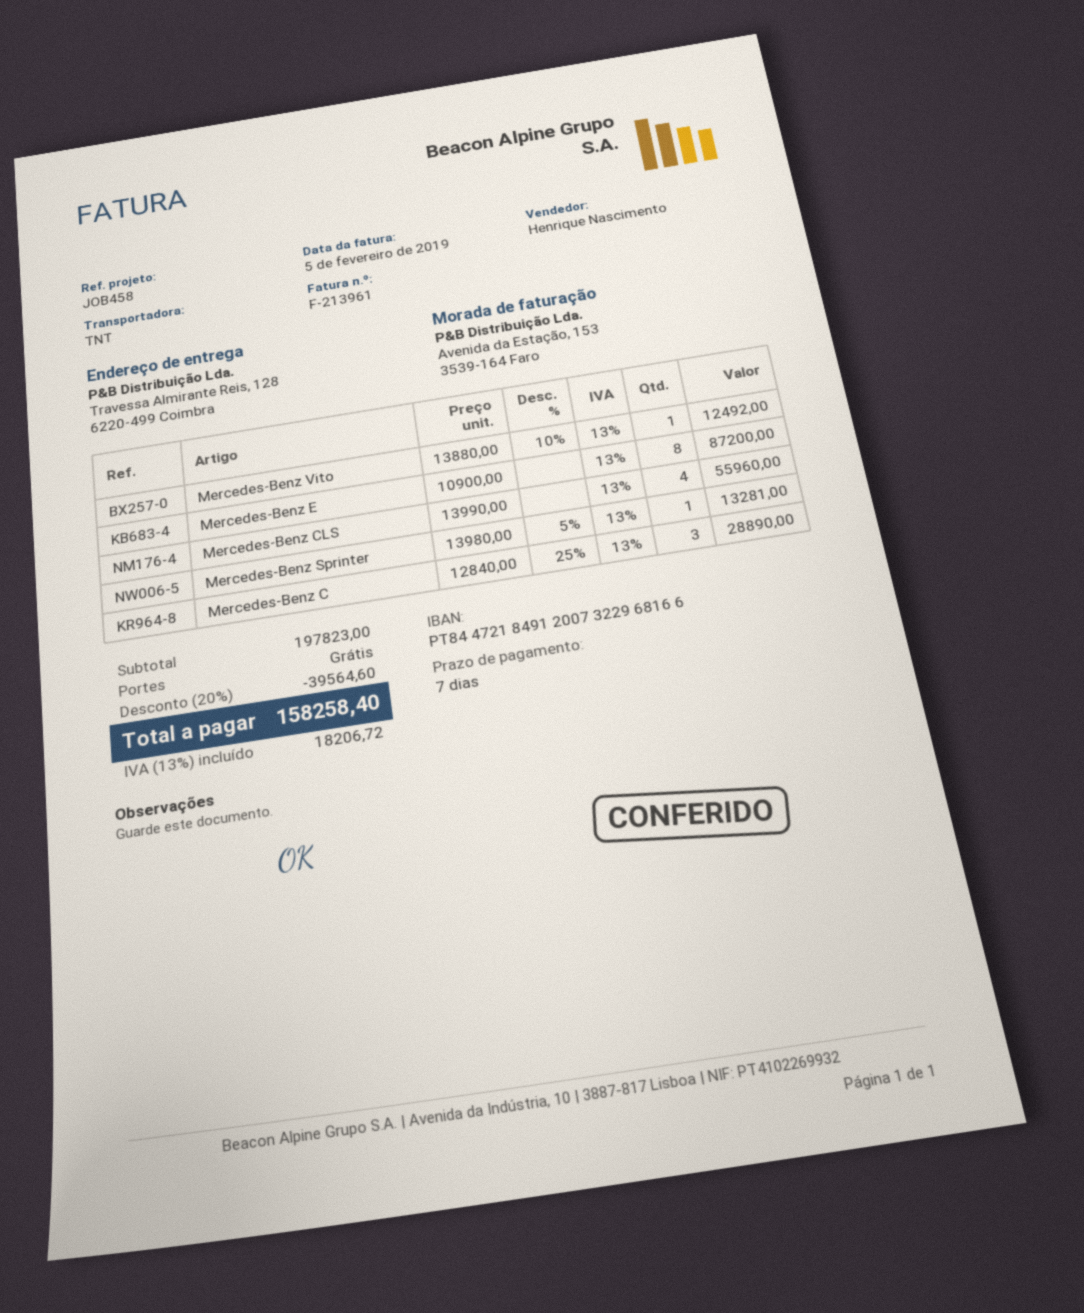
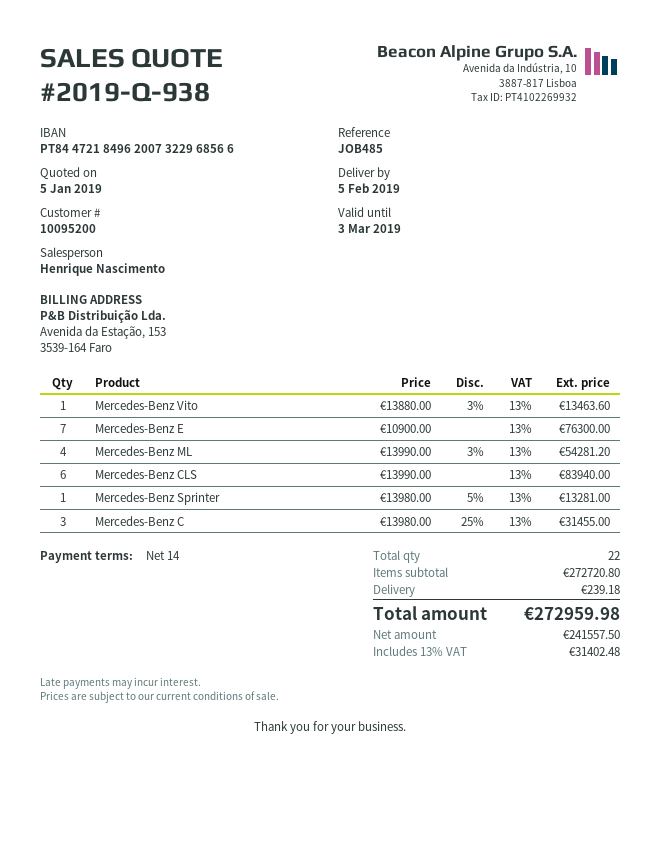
payment terms: 7 days -> 14 days
reference: JOB458 -> JOB485
bank account: PT84472184912007322968166 -> PT84472184962007322968566
Mercedes-Benz Vito: 1 x 13880.00 - 10% = 12492.00 -> 1 x 13880.00 - 3% = 13463.60
Mercedes-Benz E: 8 x 10900.00 = 87200.00 -> 7 x 10900.00 = 76300.00
Mercedes-Benz CLS: 4 x 13990.00 = 55960.00 -> 6 x 13990.00 = 83940.00
Mercedes-Benz C: 3 x 12840.00 - 25% = 28890.00 -> 3 x 13980.00 - 25% = 31455.00
Mercedes-Benz ML: none -> 4 x 13990.00 - 3% = 54281.20
subtotal: 197823.00 -> 272720.80
discount: 20% = 39564.60 -> none
shipping: 0.00 -> 239.18
tax: 13% = 18206.72 -> 13% = 31402.48
total: 158258.40 -> 272959.98

